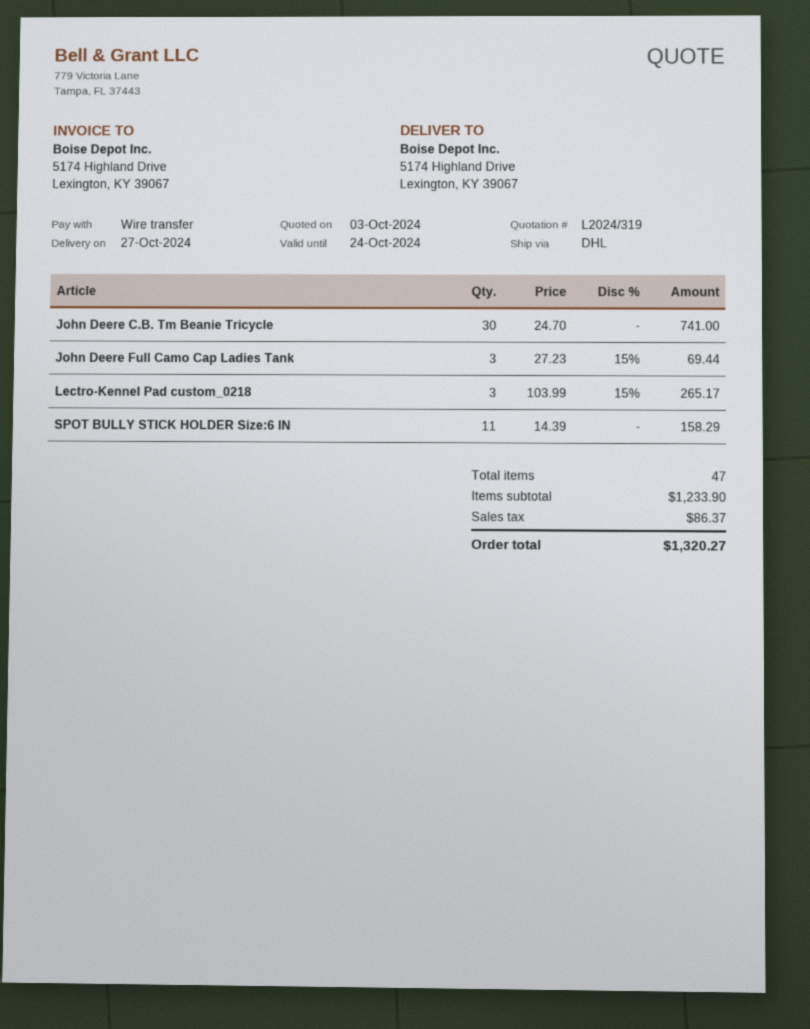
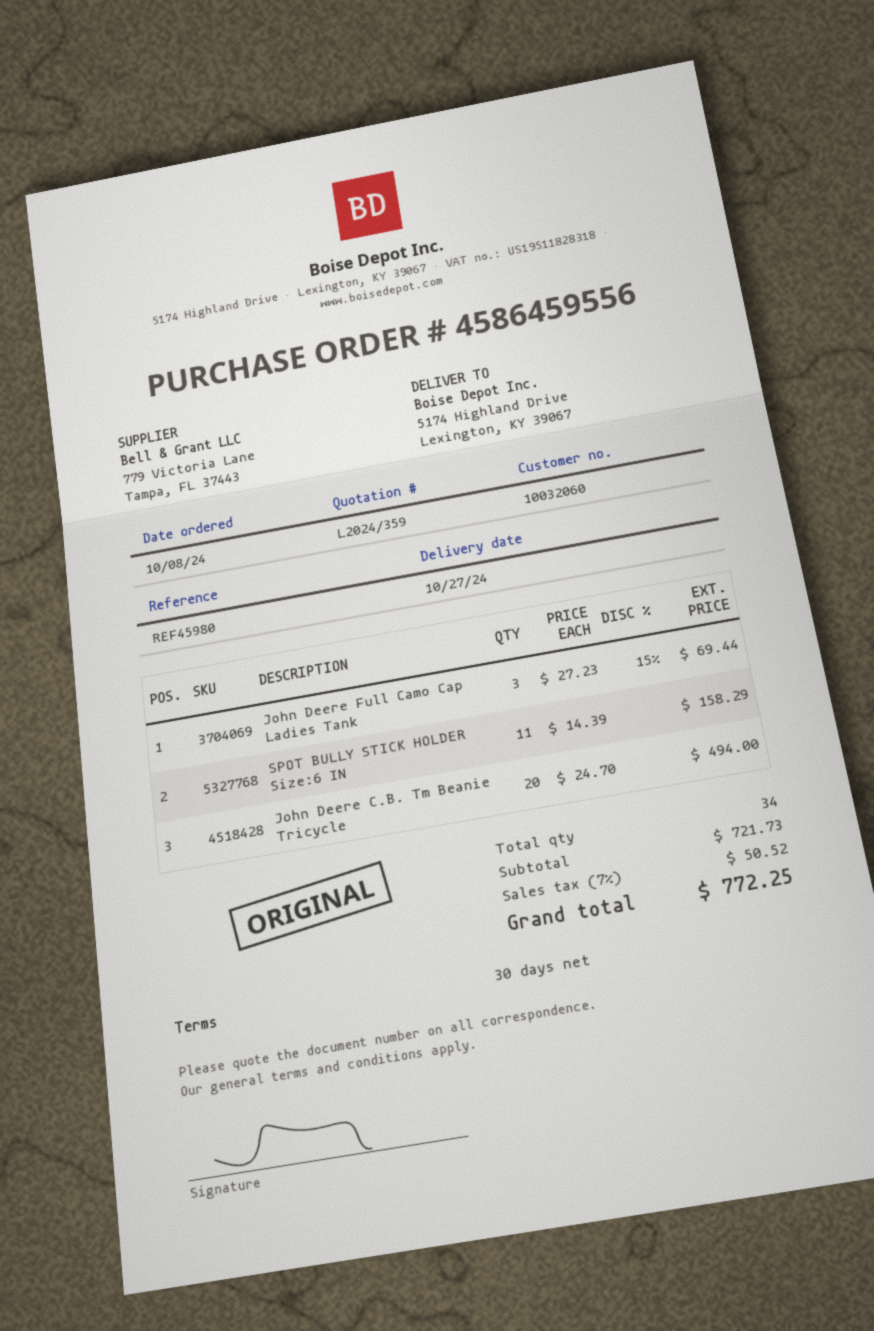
quote number: L2024/319 -> L2024/359
John Deere C.B. Tm Beanie Tricycle: 30 x 24.70 = 741.00 -> 20 x 24.70 = 494.00
Lectro-Kennel Pad custom_0218: 3 x 103.99 - 15% = 265.17 -> none
total quantity: 47 -> 34
subtotal: 1233.90 -> 721.73
tax: 86.37 -> 50.52
total: 1320.27 -> 772.25

